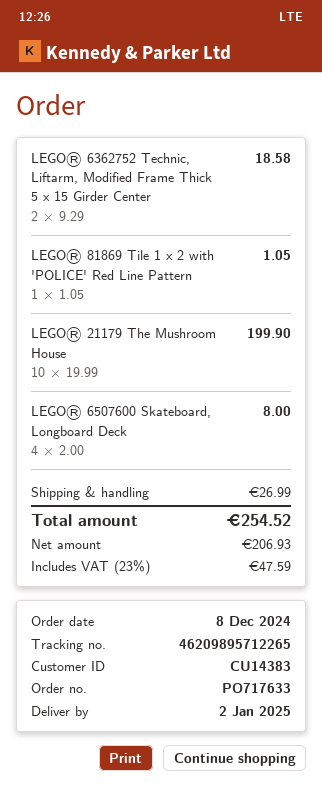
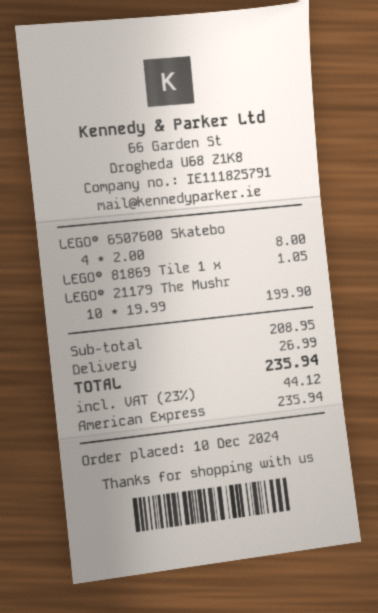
order date: 2024-12-08 -> 2024-12-10
LEGO® 6362752 Technic, Liftarm, Modified Frame Thick 5 x 15 Girder Center: 2 x 9.29 = 18.58 -> none
tax: 23% = 47.59 -> 23% = 44.12
total: 254.52 -> 235.94

